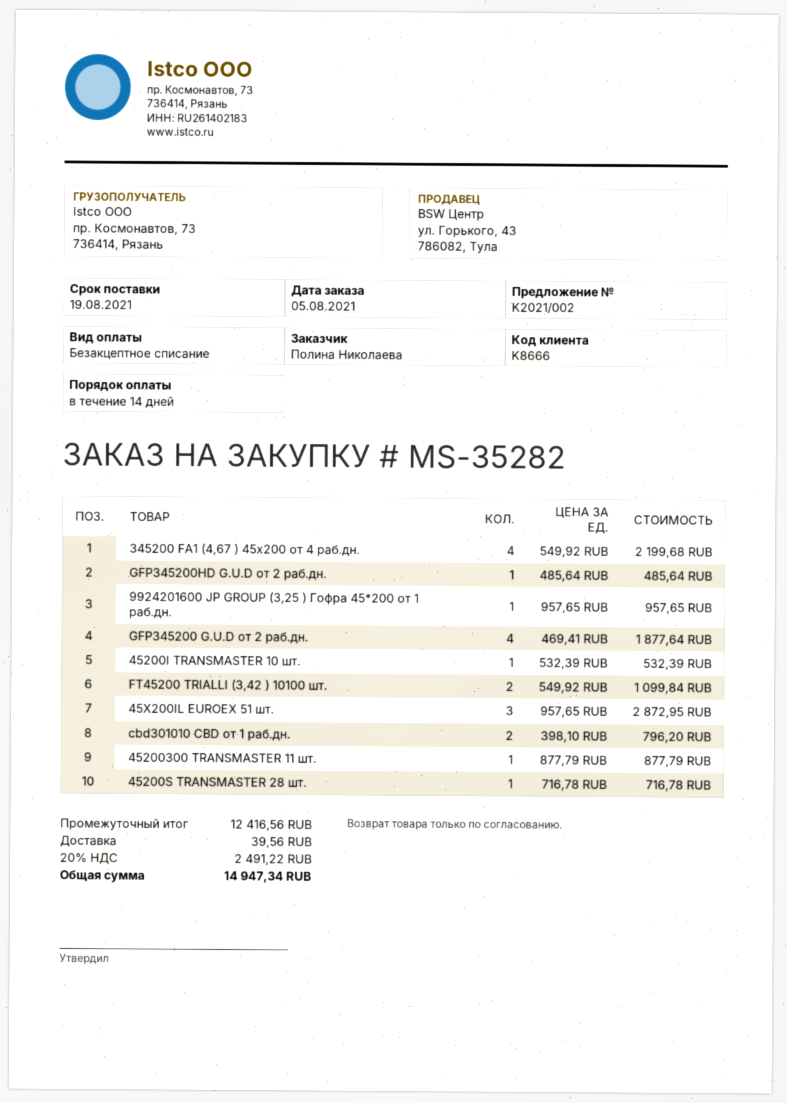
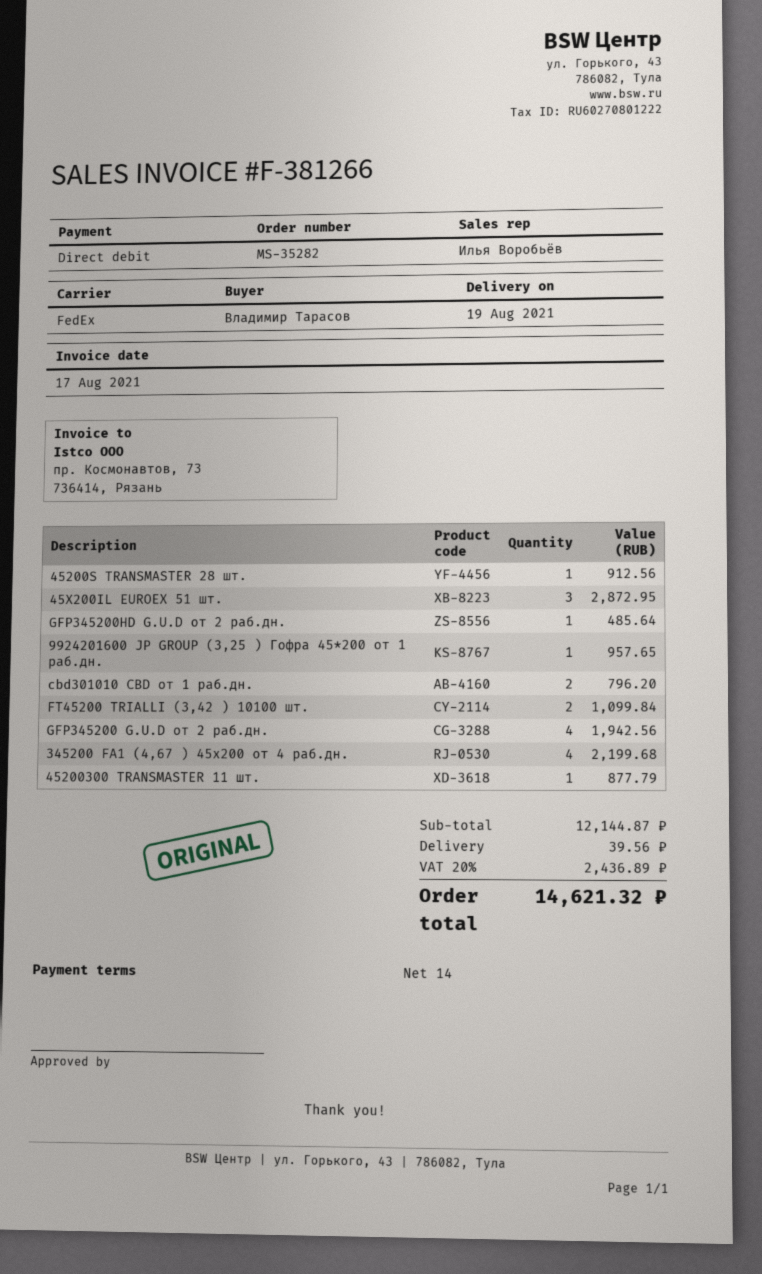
ordered by: Полина Николаева -> Владимир Тарасов
GFP345200 G.U.D от 2 раб.дн.: 4 for 1877.64 -> 4 for 1942.56
45200I TRANSMASTER 10 шт.: 1 for 532.39 -> none
45200S TRANSMASTER 28 шт.: 1 for 716.78 -> 1 for 912.56
subtotal: 12416.56 -> 12144.87
tax: 20% = 2491.22 -> 20% = 2436.89
total: 14947.34 -> 14621.32

